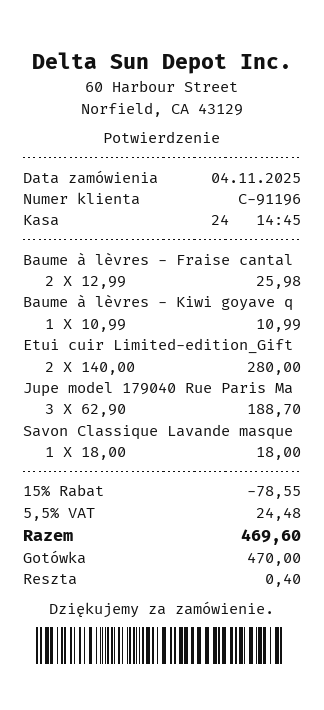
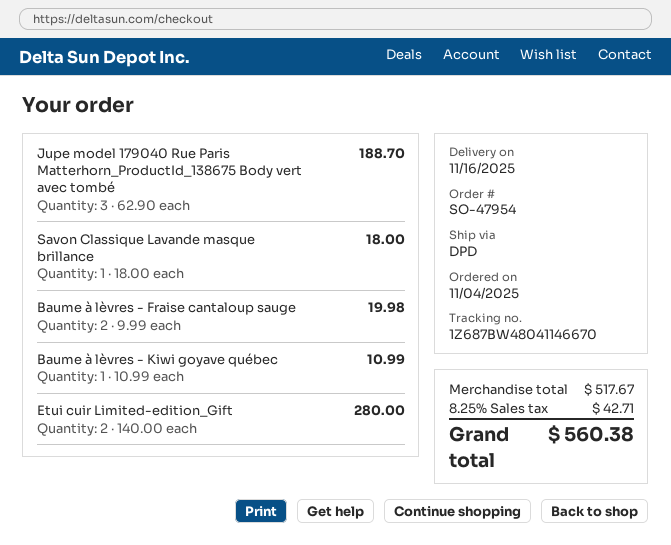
Baume à lèvres - Fraise cantal: 2 x 12.99 = 25.98 -> 2 x 9.99 = 19.98
discount: 15% = 78.55 -> none
tax: 5.5% = 24.48 -> 8.25% = 42.71
total: 469.60 -> 560.38

